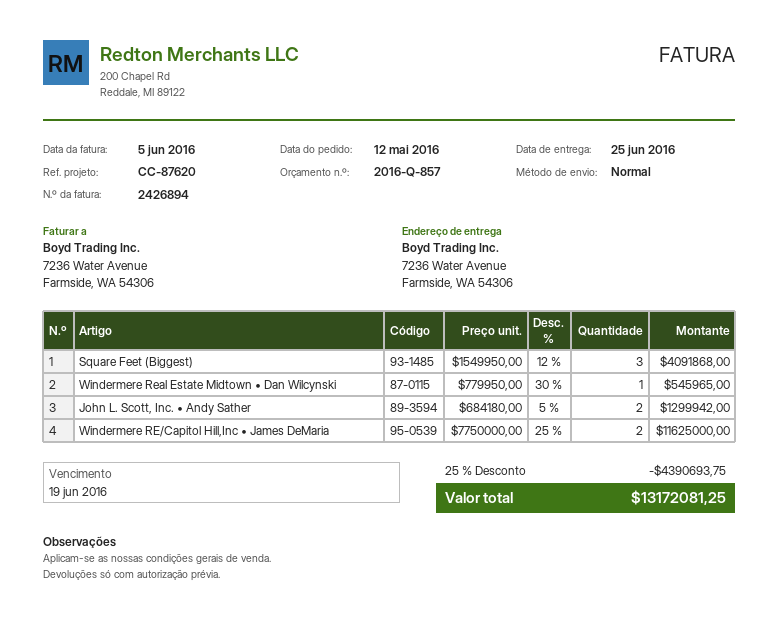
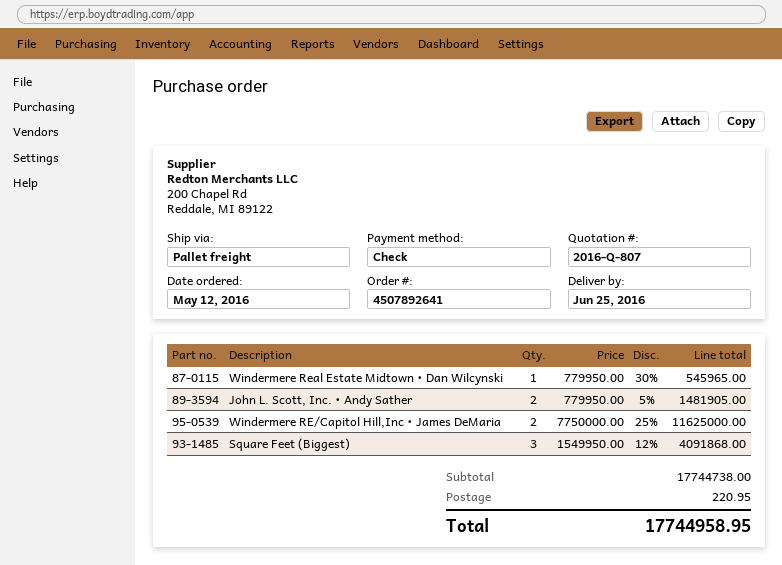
quote number: 2016-Q-857 -> 2016-Q-807
shipping method: standard -> pallet freight
John L. Scott, Inc. • Andy Sather: 2 x 684180.00 - 5% = 1299942.00 -> 2 x 779950.00 - 5% = 1481905.00
discount: 25% = 4390693.75 -> none
shipping: none -> 220.95
total: 13172081.25 -> 17744958.95

